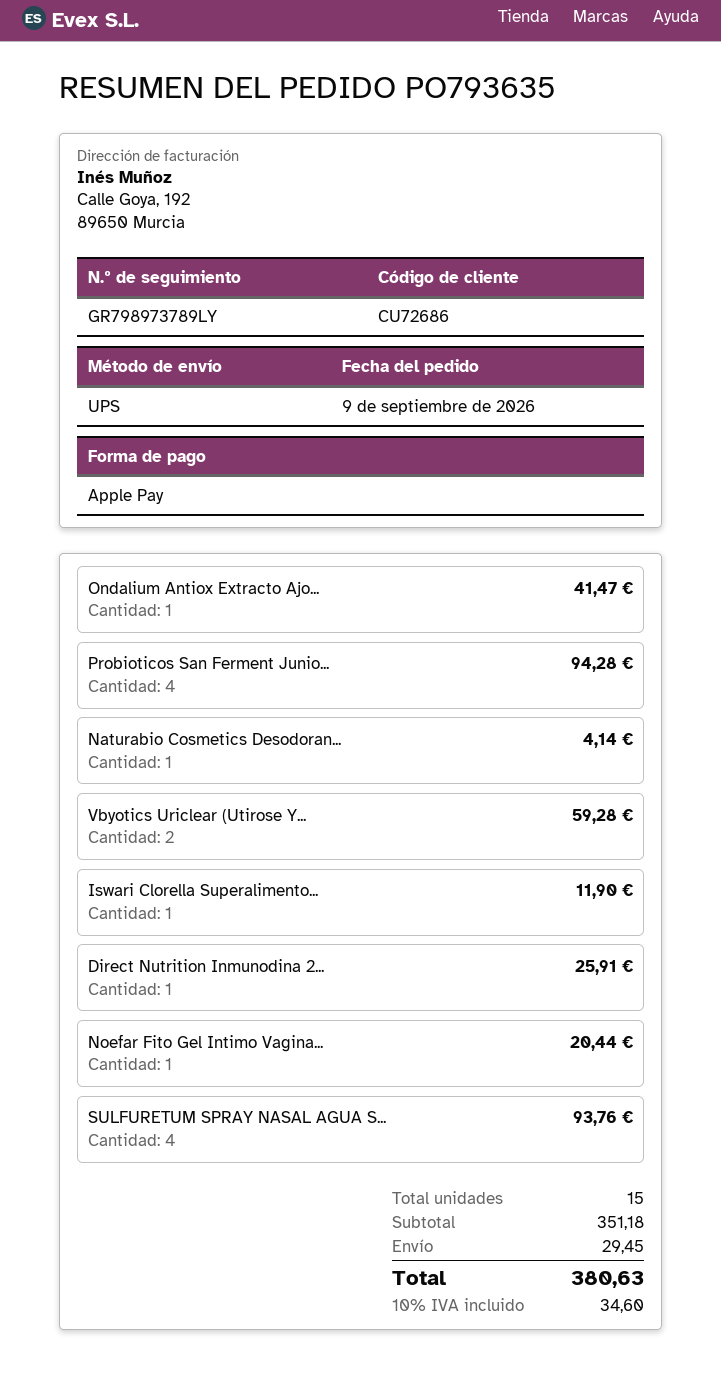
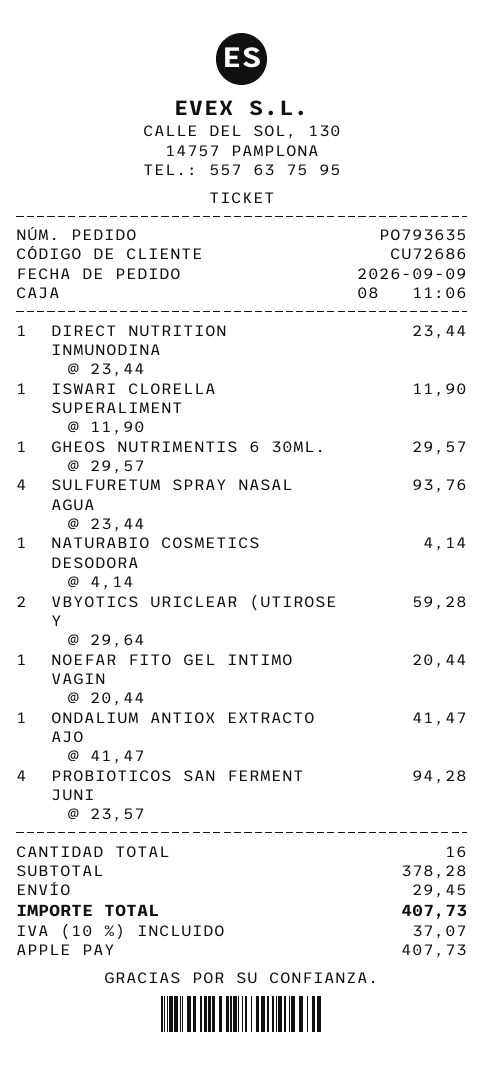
Direct Nutrition Inmunodina 2...: 1 for 25.91 -> 1 for 23.44
GHEOS NUTRIMENTIS 6 30ML.: none -> 1 for 29.57
total quantity: 15 -> 16
subtotal: 351.18 -> 378.28
tax: 10% = 34.60 -> 10% = 37.07
total: 380.63 -> 407.73

